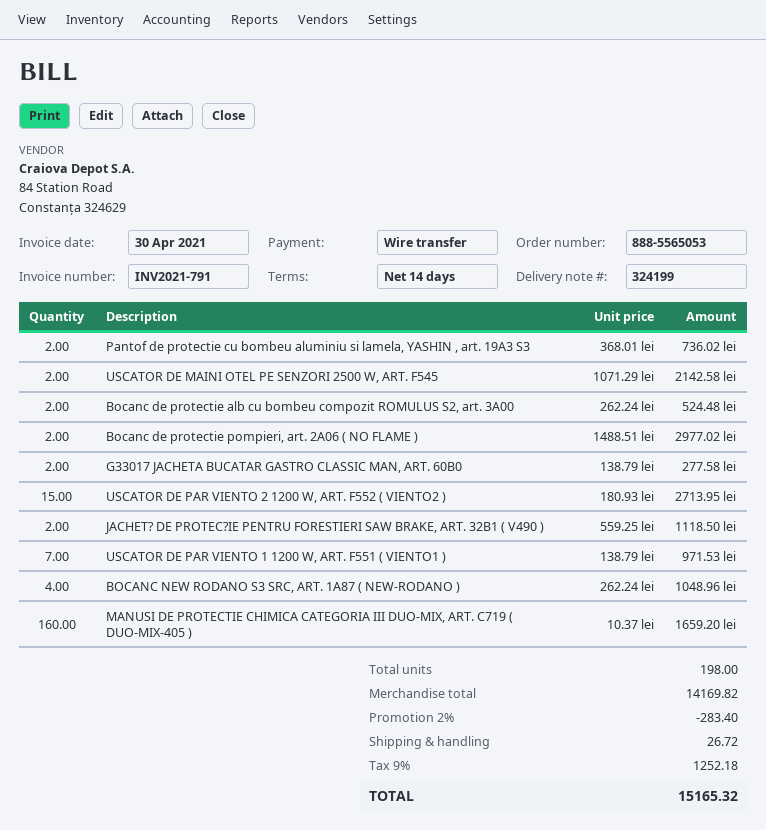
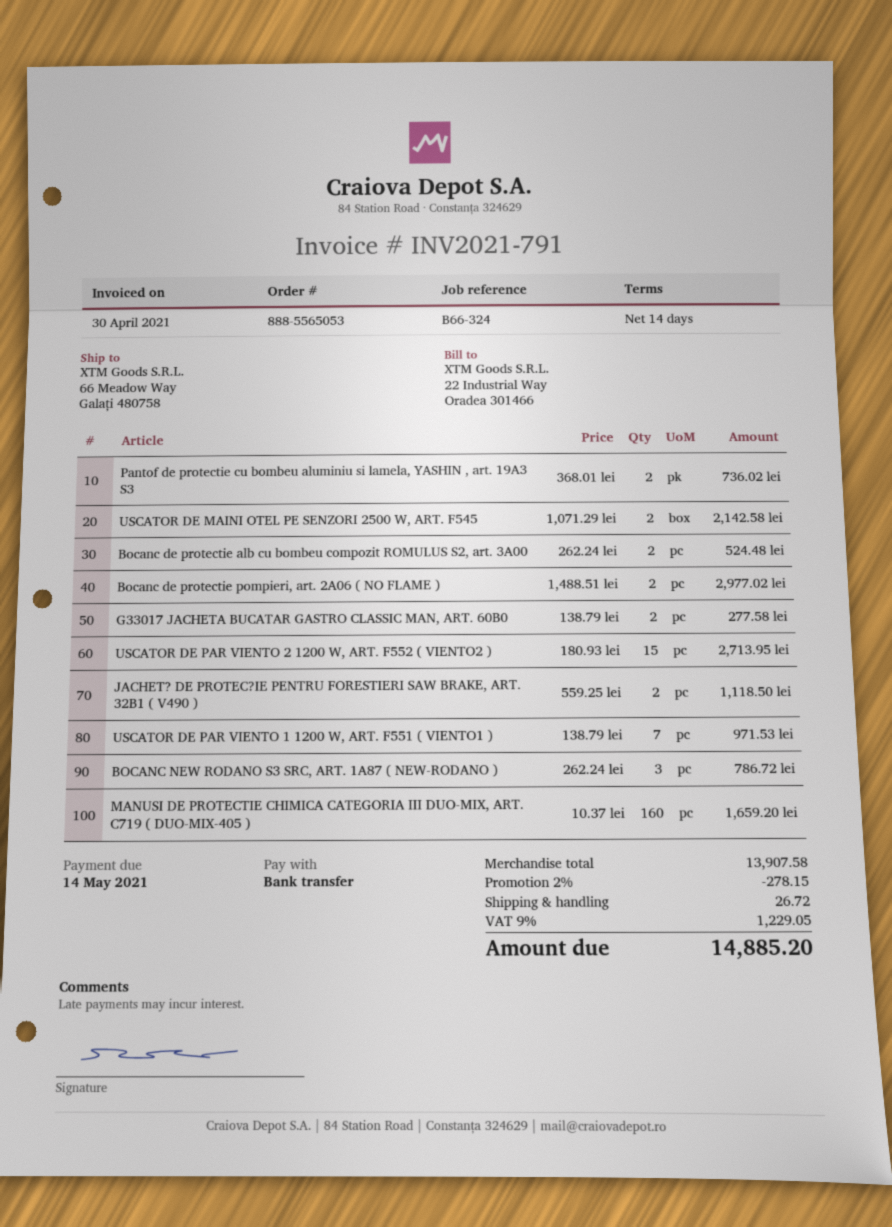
BOCANC NEW RODANO S3 SRC, ART. 1A87 ( NEW-RODANO ): 4 x 262.24 = 1048.96 -> 3 x 262.24 = 786.72
subtotal: 14169.82 -> 13907.58
discount: 2% = 283.40 -> 2% = 278.15
tax: 9% = 1252.18 -> 9% = 1229.05
total: 15165.32 -> 14885.20

